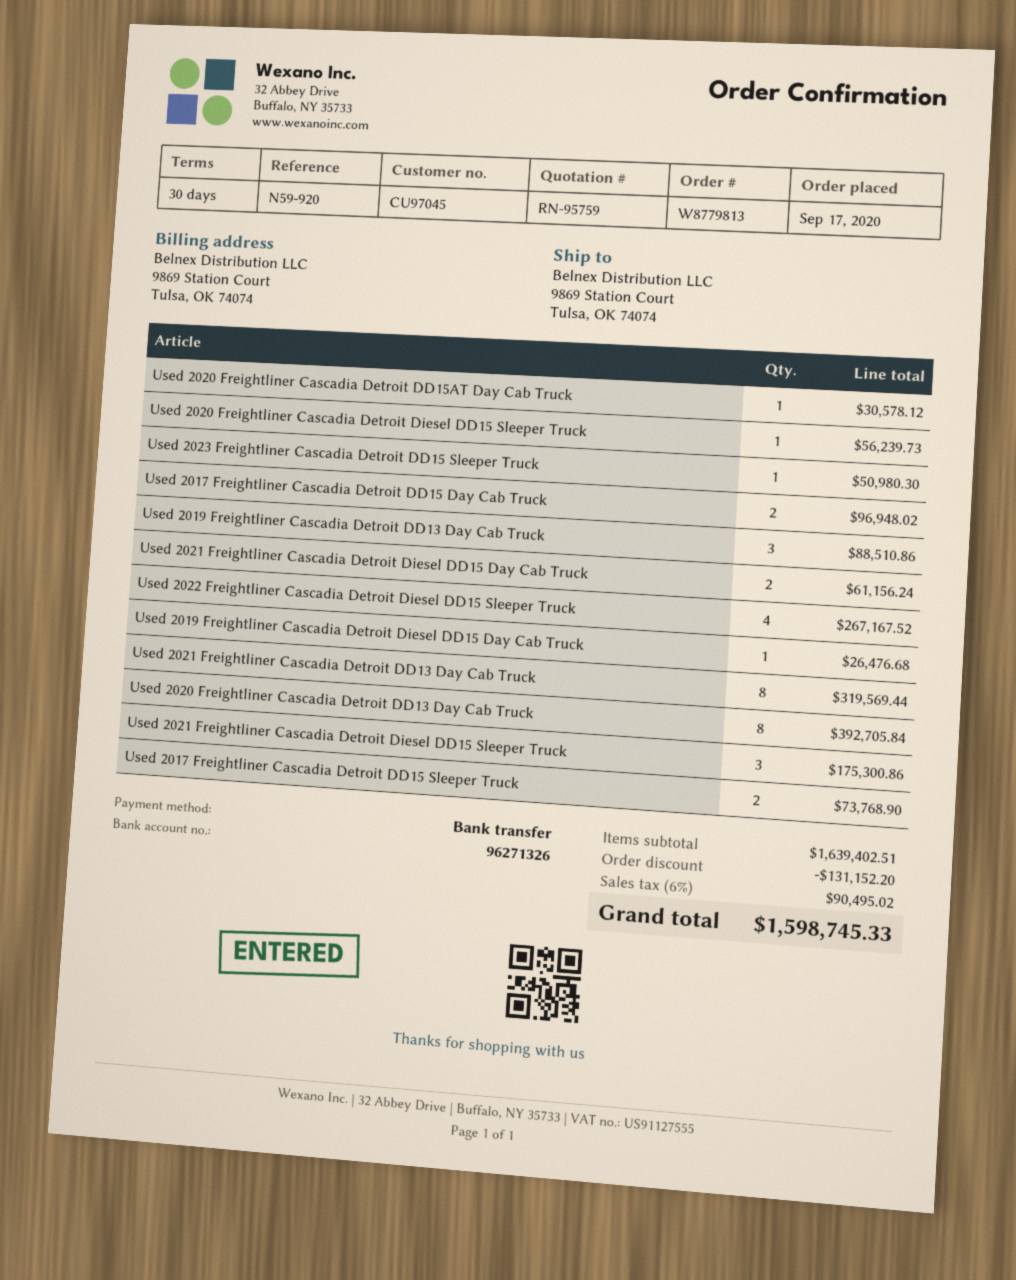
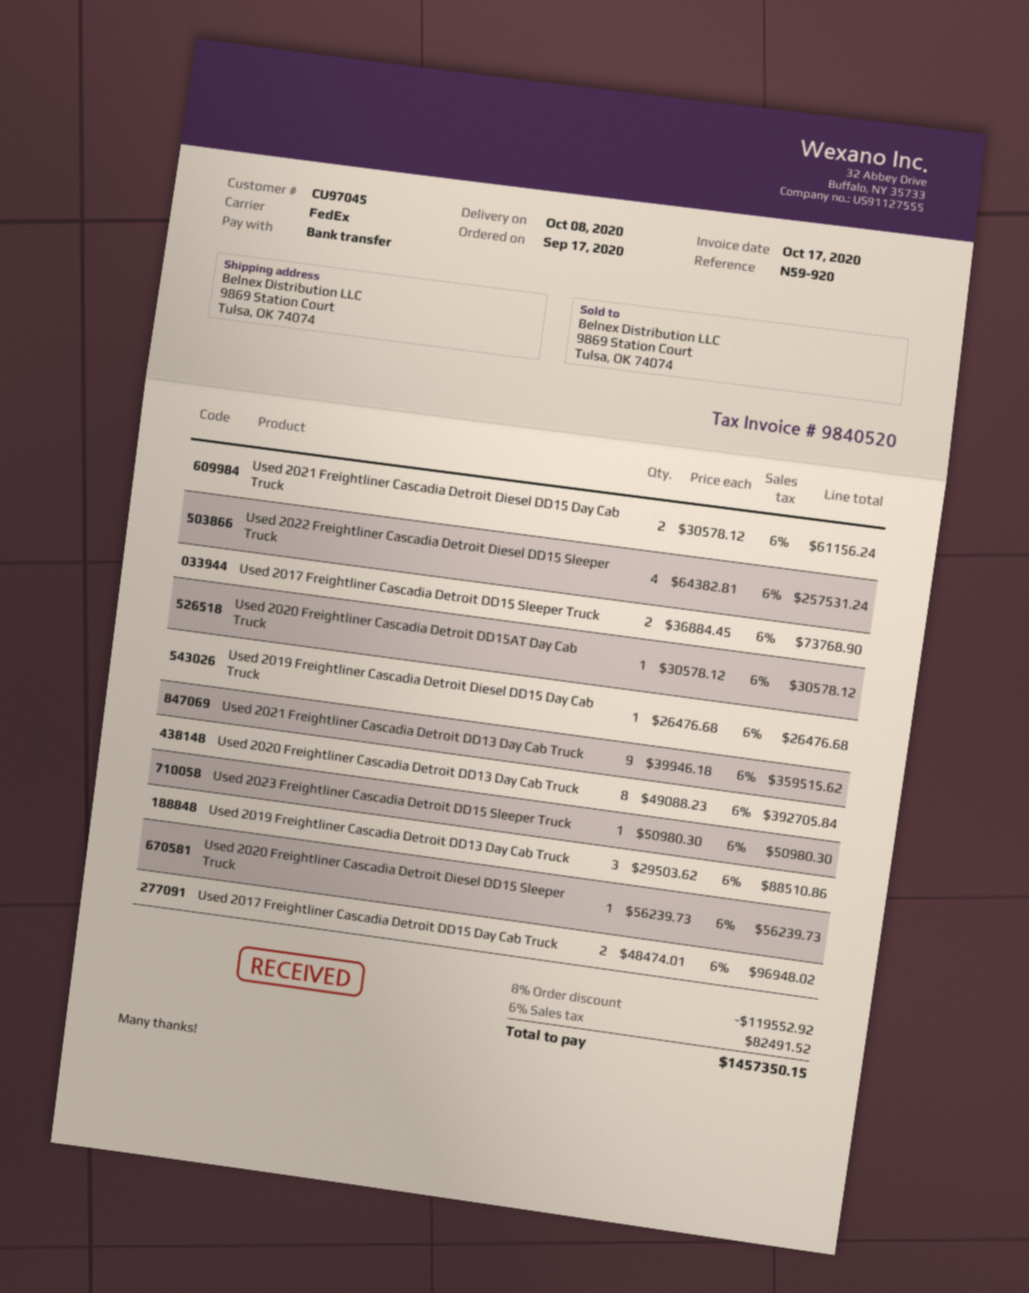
Used 2022 Freightliner Cascadia Detroit Diesel DD15 Sleeper Truck: 4 for 267167.52 -> 4 for 257531.24
Used 2021 Freightliner Cascadia Detroit DD13 Day Cab Truck: 8 for 319569.44 -> 9 for 359515.62
Used 2021 Freightliner Cascadia Detroit Diesel DD15 Sleeper Truck: 3 for 175300.86 -> none
discount: 131152.20 -> 119552.92
tax: 6% = 90495.02 -> 6% = 82491.52
total: 1598745.33 -> 1457350.15

